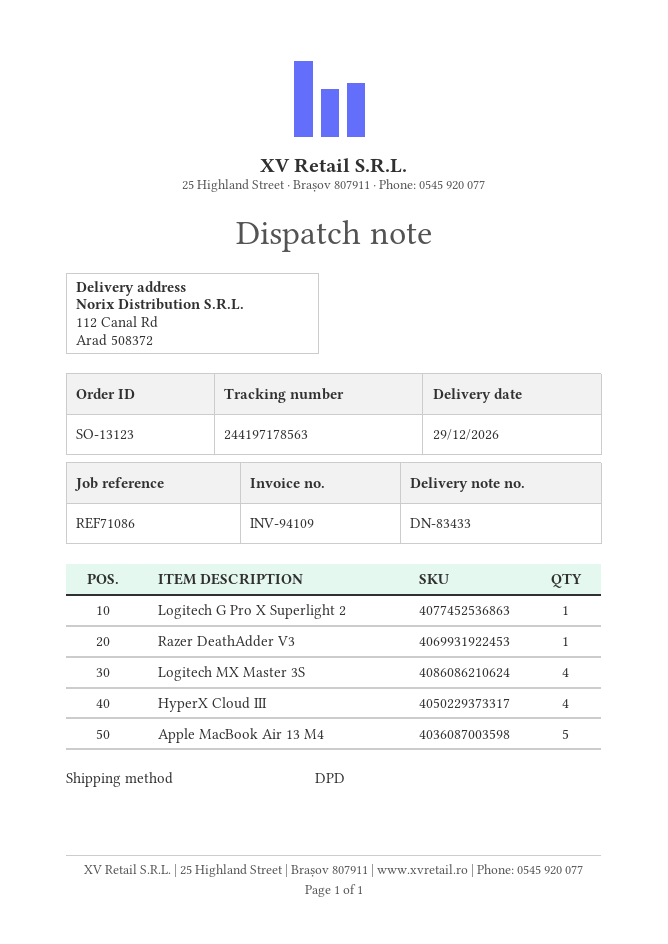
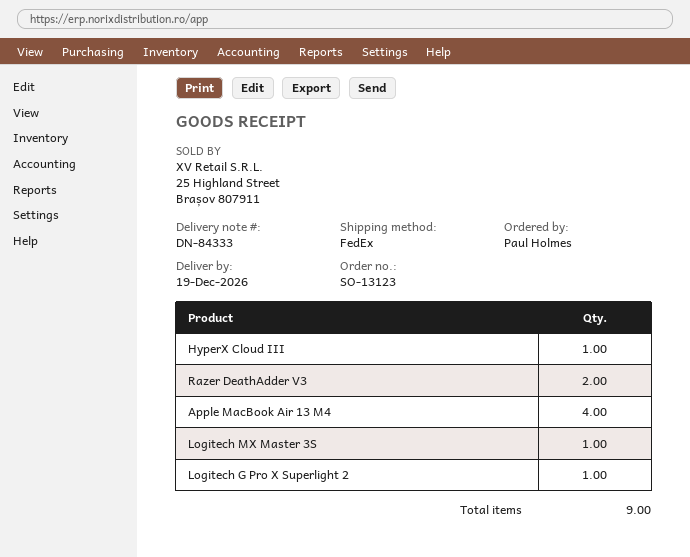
delivery note number: DN-83433 -> DN-84333
delivery date: 2026-12-29 -> 2026-12-19
shipping method: DPD -> FedEx
Razer DeathAdder V3: 1 -> 2
Logitech MX Master 3S: 4 -> 1
HyperX Cloud III: 4 -> 1
Apple MacBook Air 13 M4: 5 -> 4

